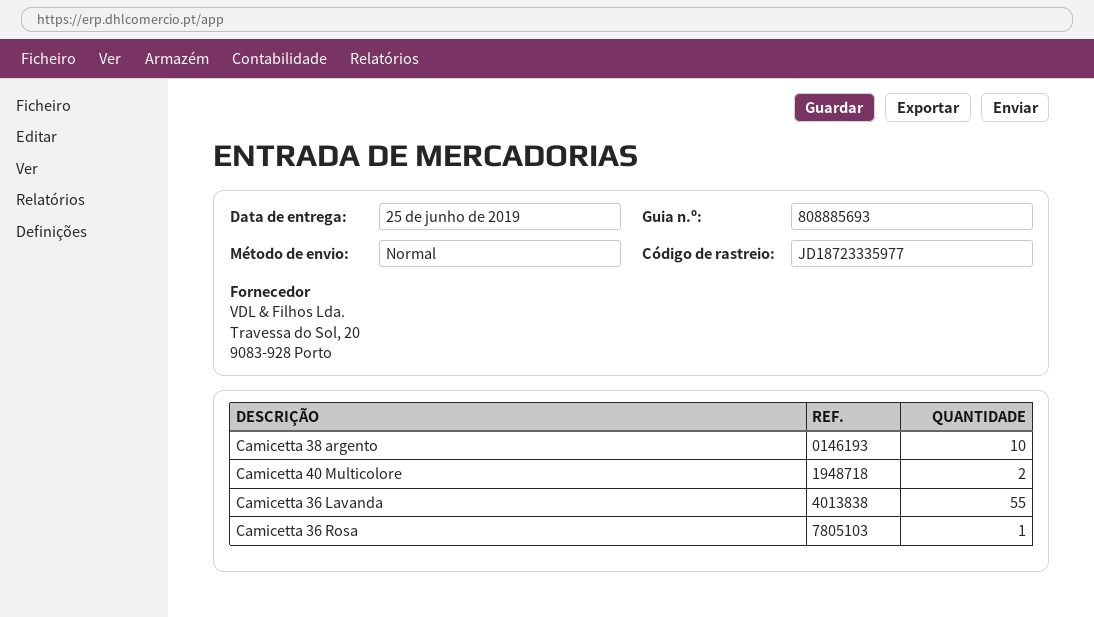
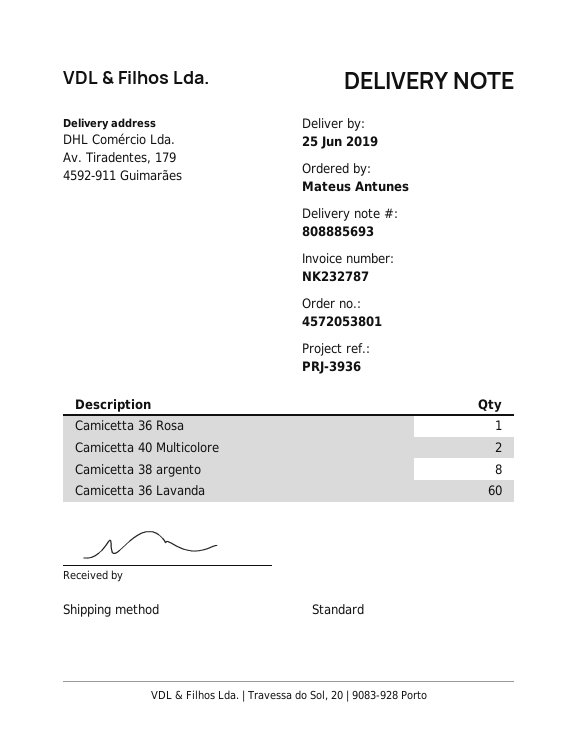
Camicetta 38 argento: 10 -> 8
Camicetta 36 Lavanda: 55 -> 60

